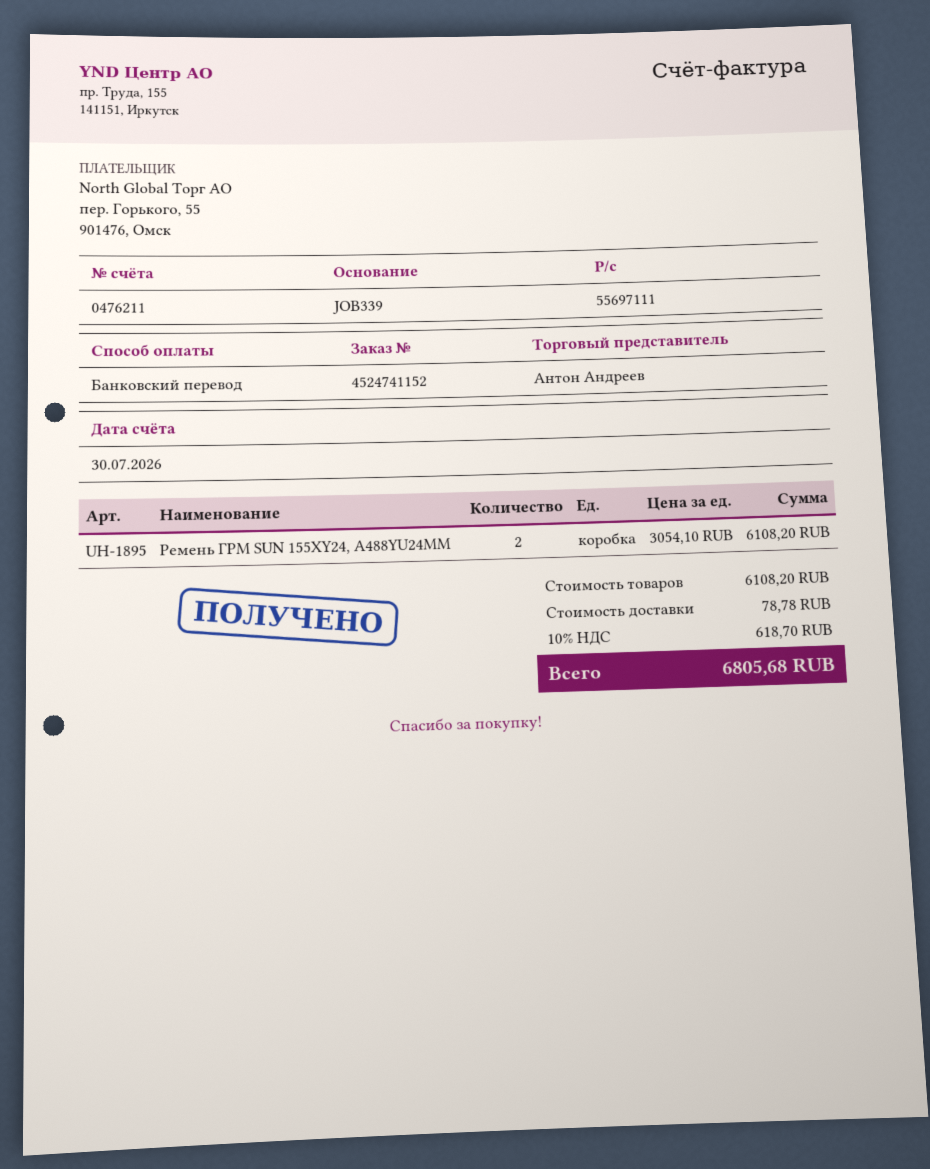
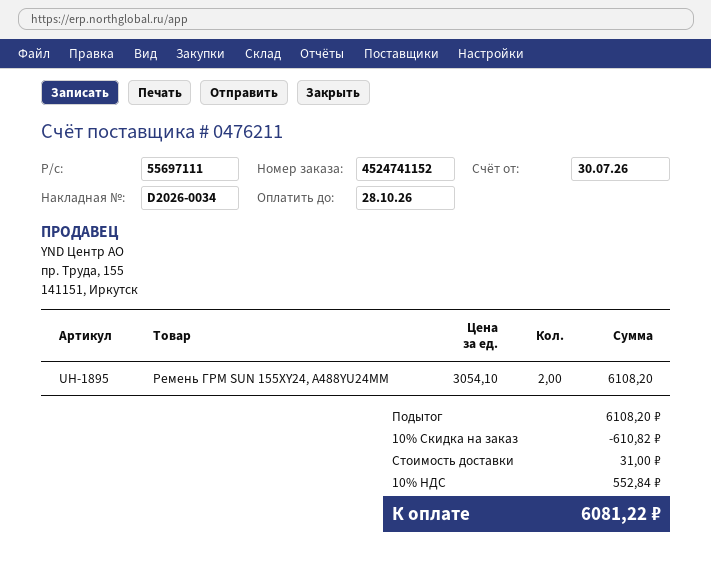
discount: none -> 10% = 610.82
shipping: 78.78 -> 31.00
tax: 10% = 618.70 -> 10% = 552.84
total: 6805.68 -> 6081.22

